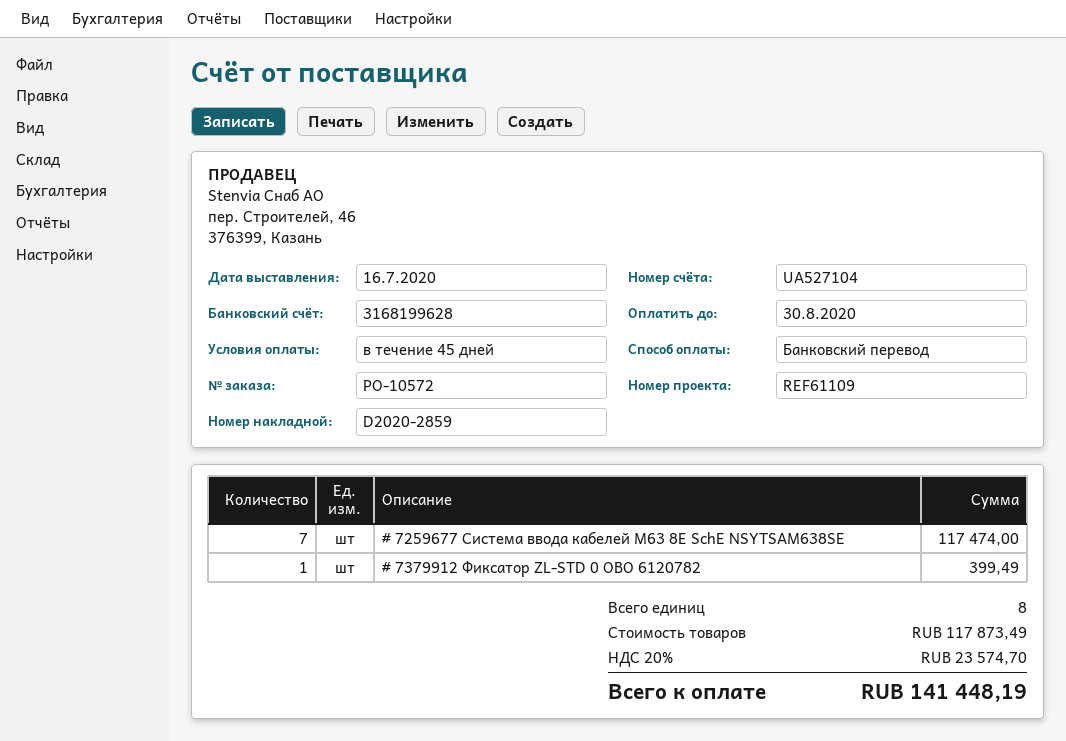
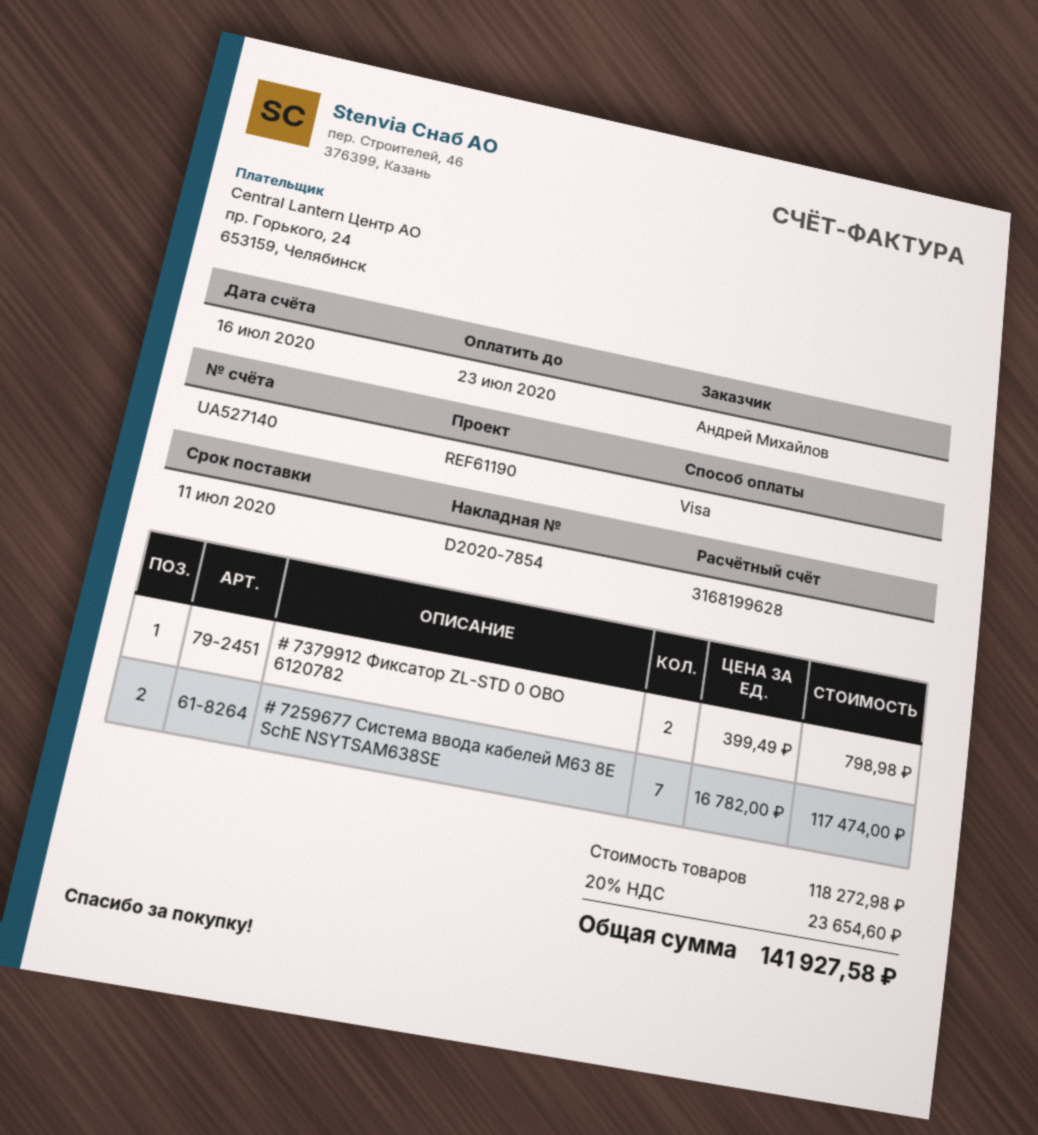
delivery note number: D2020-2859 -> D2020-7854
invoice number: UA527104 -> UA527140
due date: 2020-08-30 -> 2020-07-23
reference: REF61109 -> REF61190
payment method: bank transfer -> Visa
# 7379912 Фиксатор ZL-STD 0 OBO 6120782: 1 for 399.49 -> 2 for 798.98
subtotal: 117873.49 -> 118272.98
tax: 20% = 23574.70 -> 20% = 23654.60
total: 141448.19 -> 141927.58

